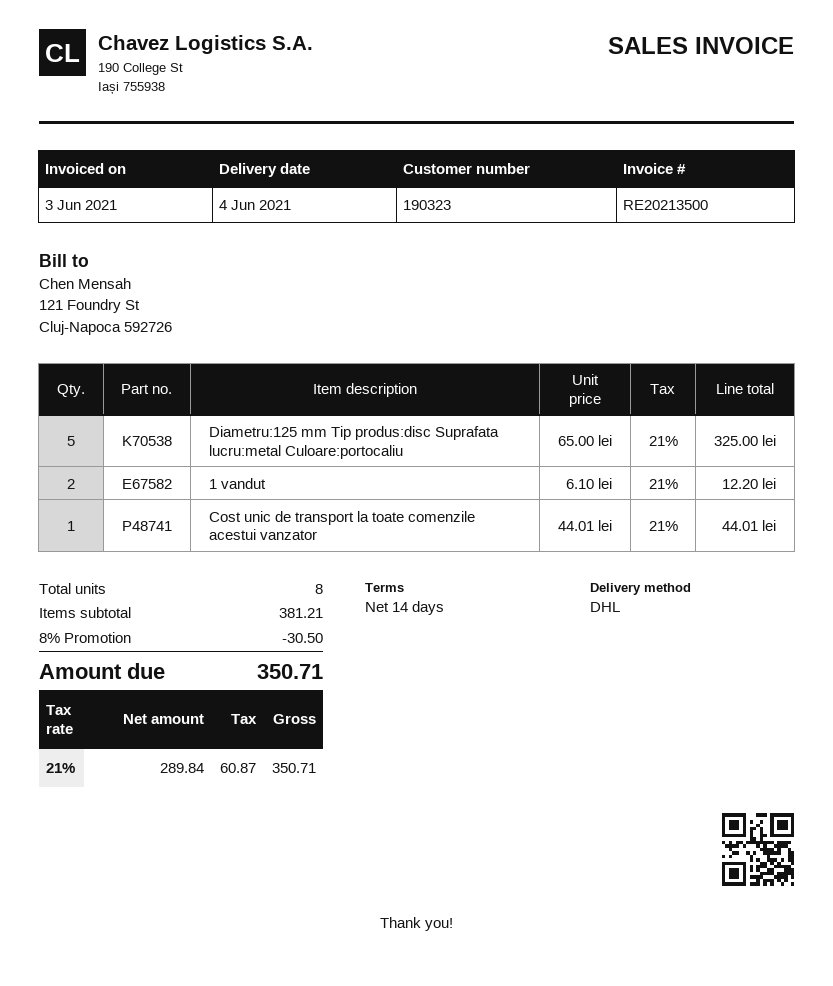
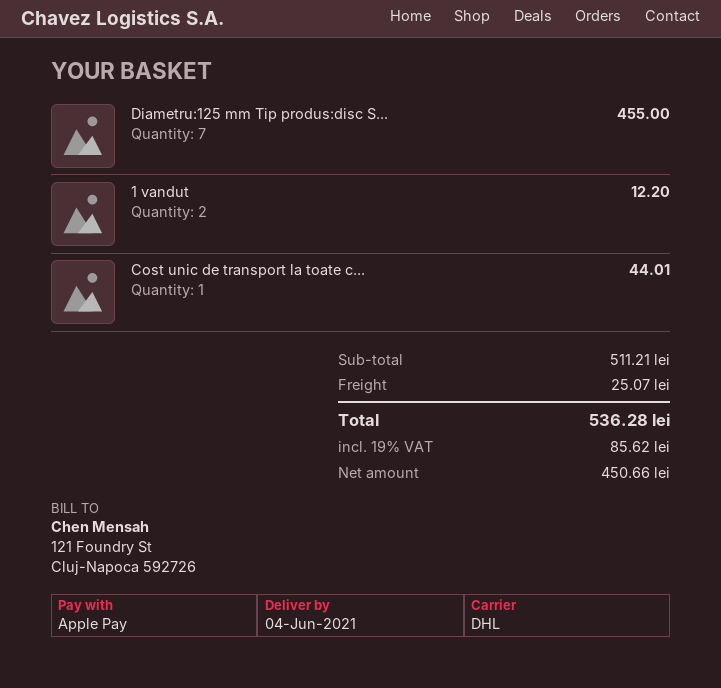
Diametru:125 mm Tip produs:disc Suprafata lucru:metal Culoare:portocaliu: 5 for 325.00 -> 7 for 455.00
subtotal: 381.21 -> 511.21
discount: 8% = 30.50 -> none
shipping: none -> 25.07
net: 289.84 -> 450.66
tax: 21% = 60.87 -> 19% = 85.62
total: 350.71 -> 536.28

